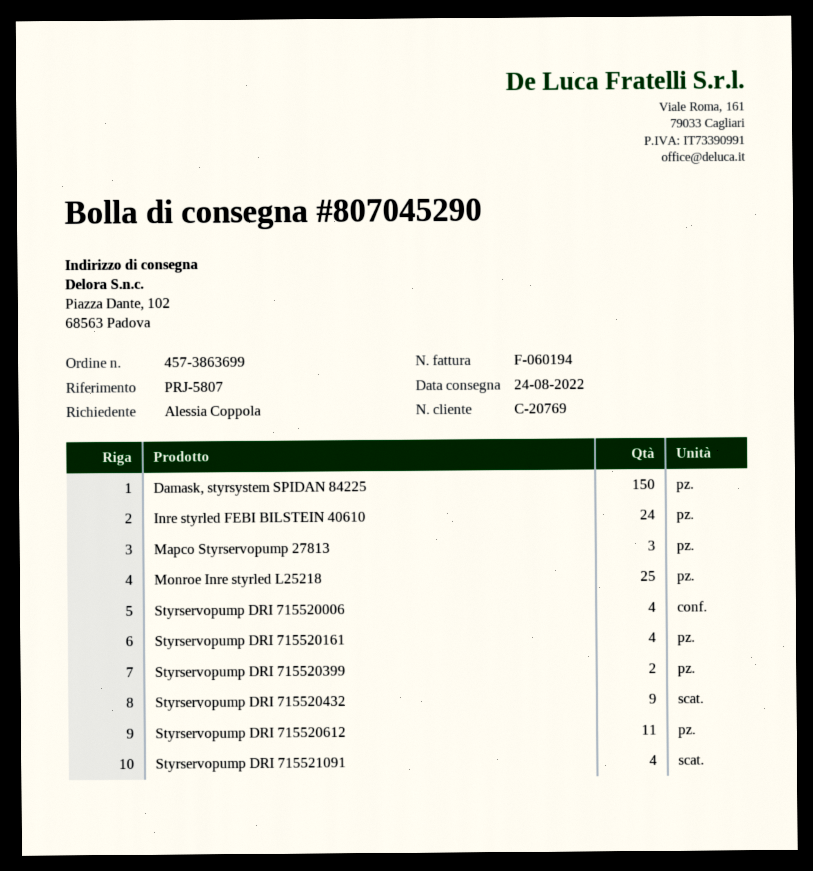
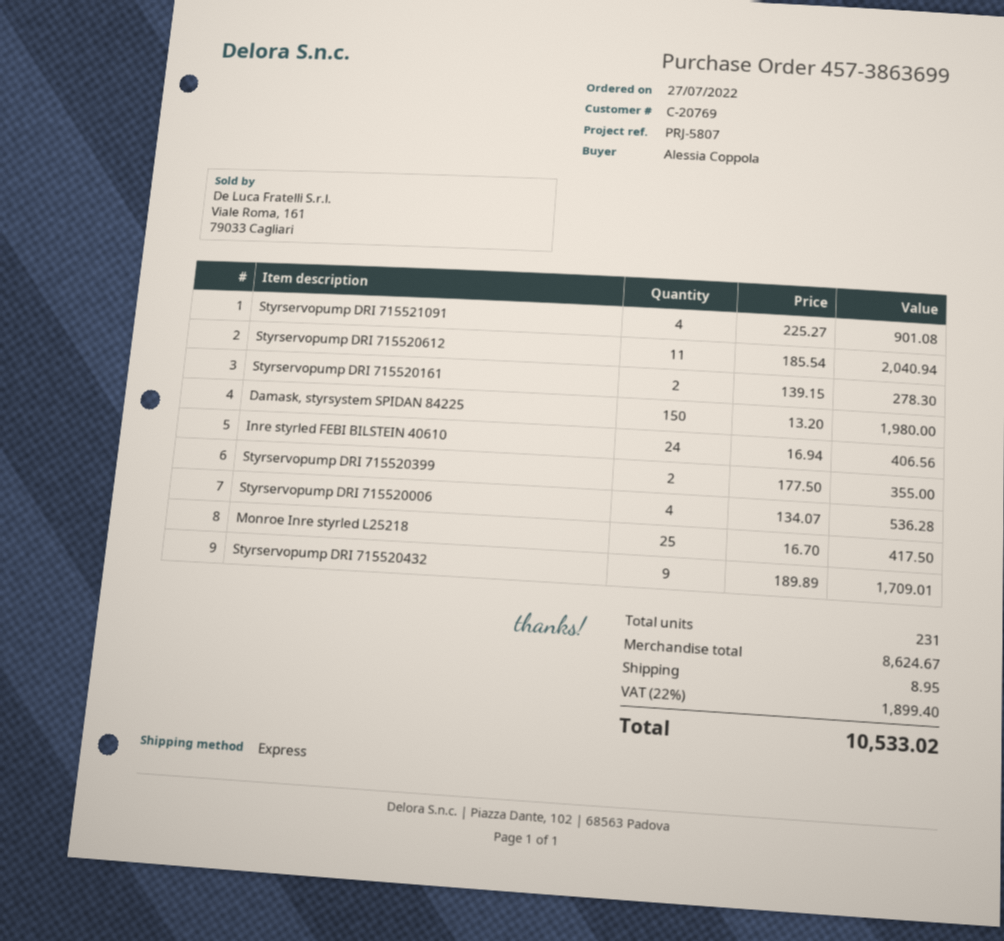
Mapco Styrservopump 27813: 3 -> none
Styrservopump DRI 715520161: 4 -> 2

